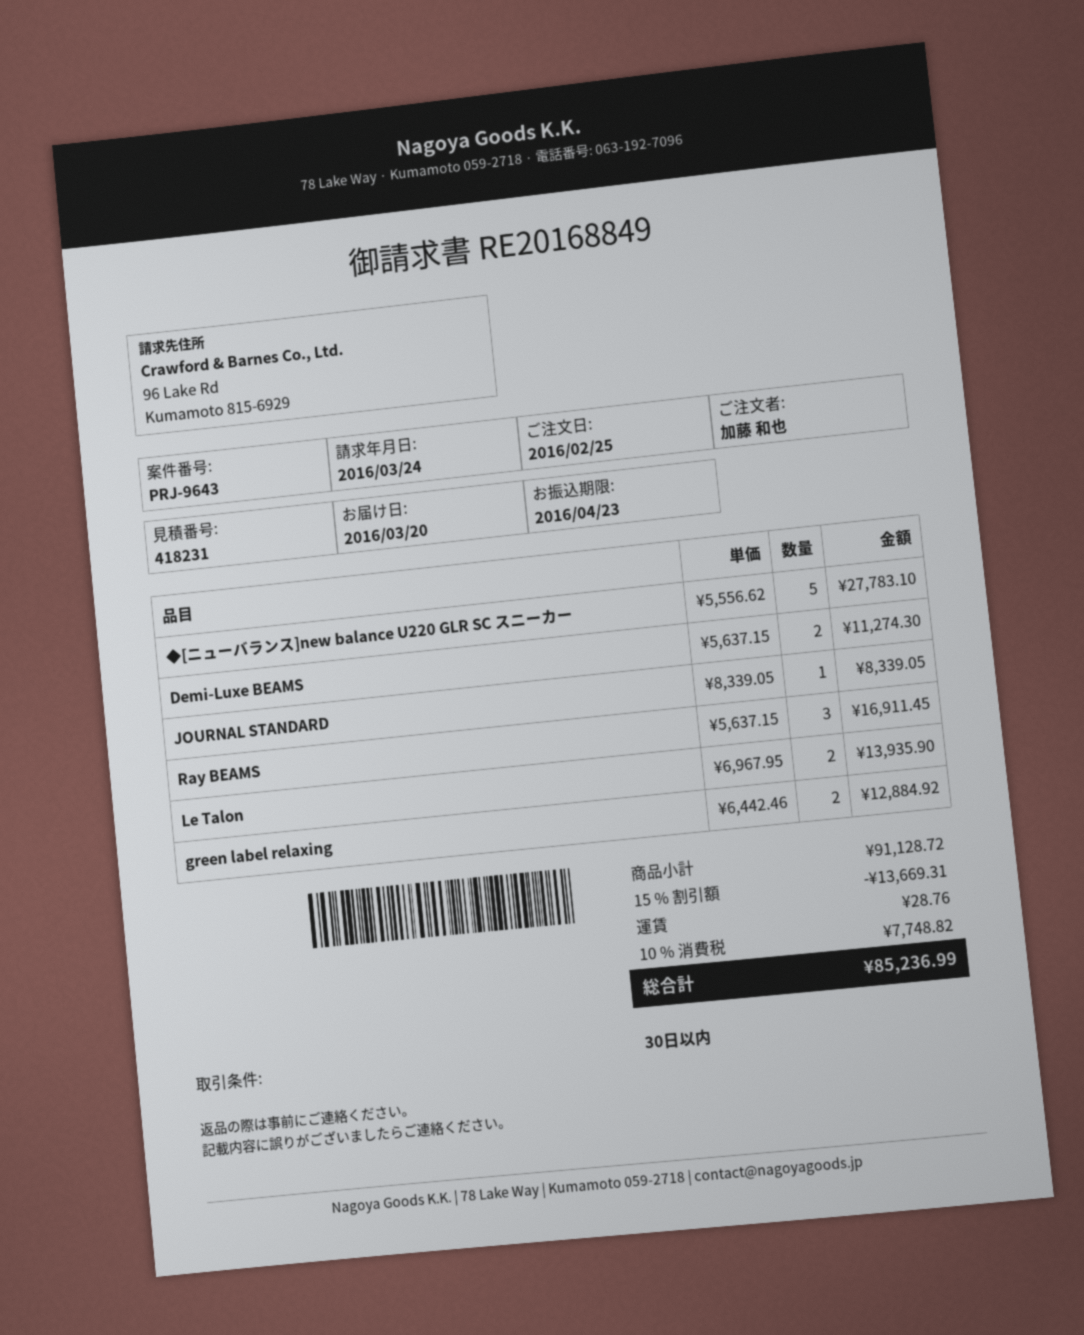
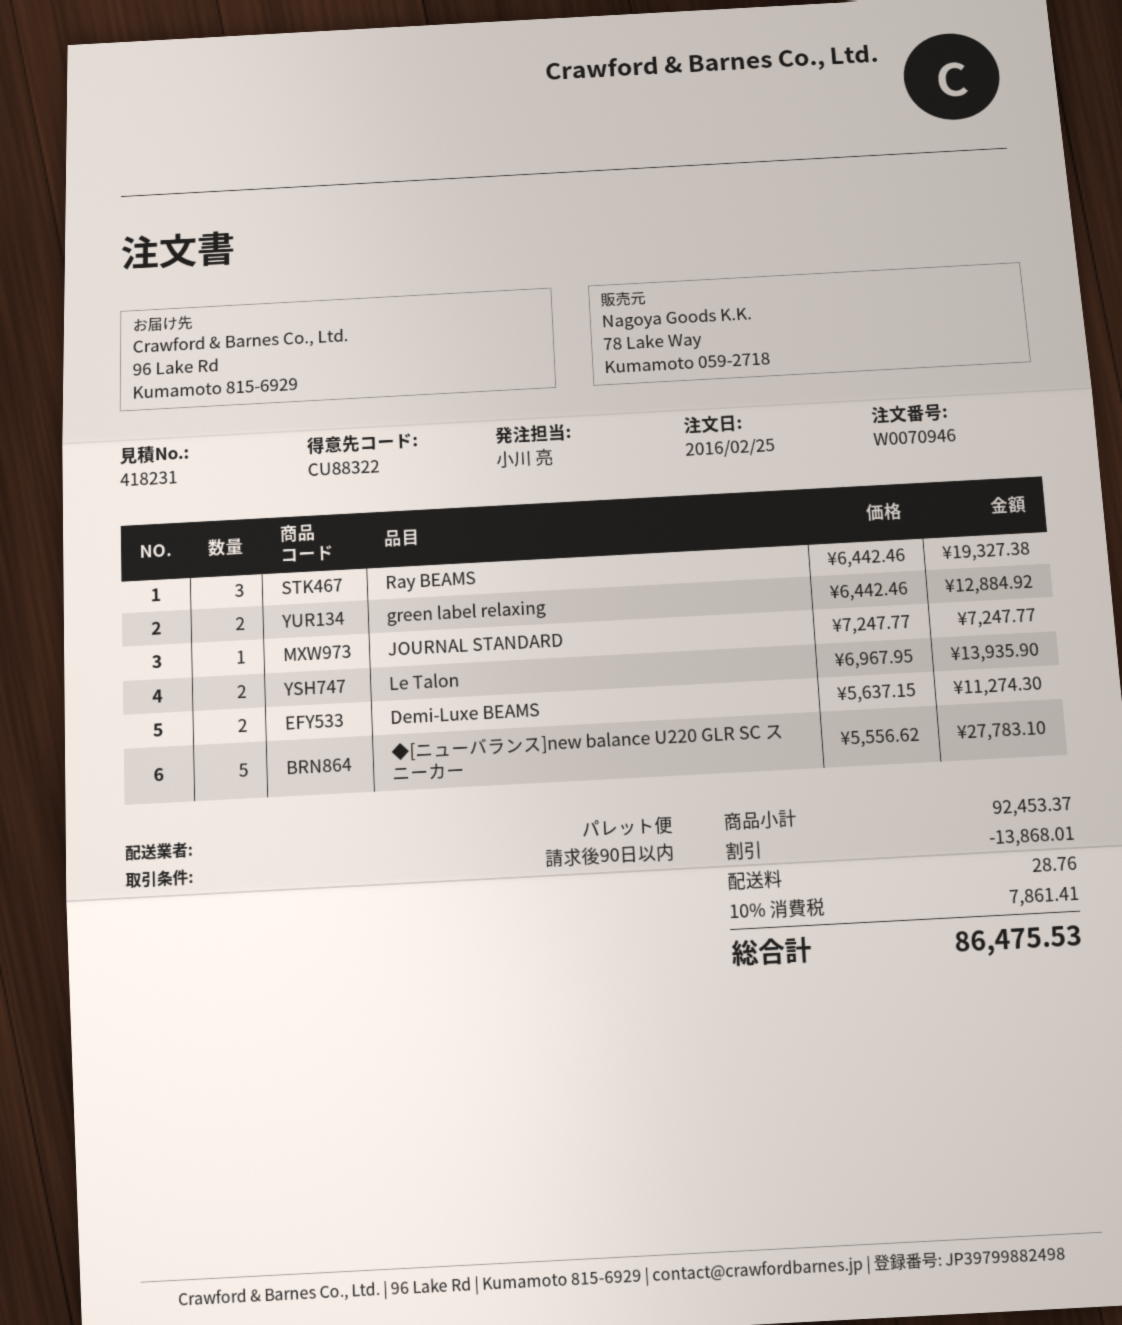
payment terms: 30 days -> 90 days
ordered by: 加藤 和也 -> 小川 亮
JOURNAL STANDARD: 1 x 8339.05 = 8339.05 -> 1 x 7247.77 = 7247.77
Ray BEAMS: 3 x 5637.15 = 16911.45 -> 3 x 6442.46 = 19327.38
subtotal: 91128.72 -> 92453.37
discount: 13669.31 -> 13868.01
tax: 10% = 7748.82 -> 10% = 7861.41
total: 85236.99 -> 86475.53

